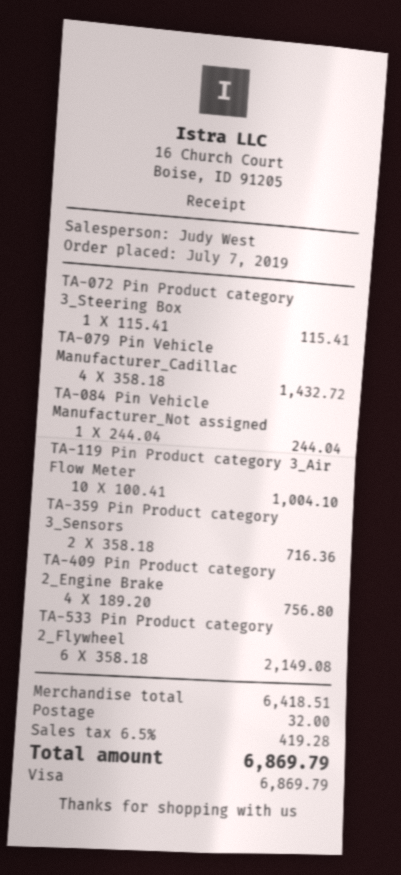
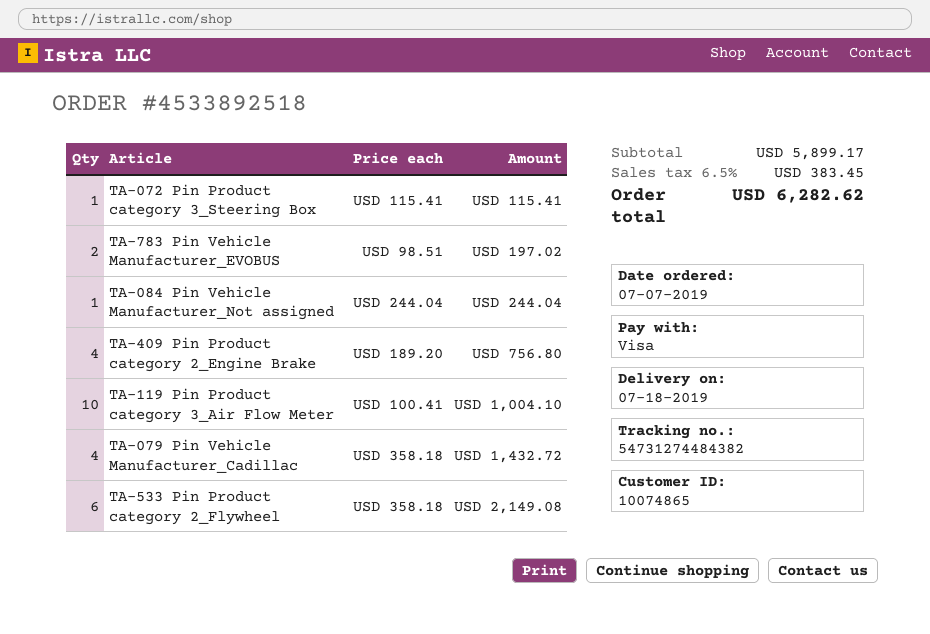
TA-359 Pin Product category 3_Sensors: 2 x 358.18 = 716.36 -> none
TA-783 Pin Vehicle Manufacturer_EVOBUS: none -> 2 x 98.51 = 197.02
subtotal: 6418.51 -> 5899.17
shipping: 32.00 -> none
tax: 6.5% = 419.28 -> 6.5% = 383.45
total: 6869.79 -> 6282.62

